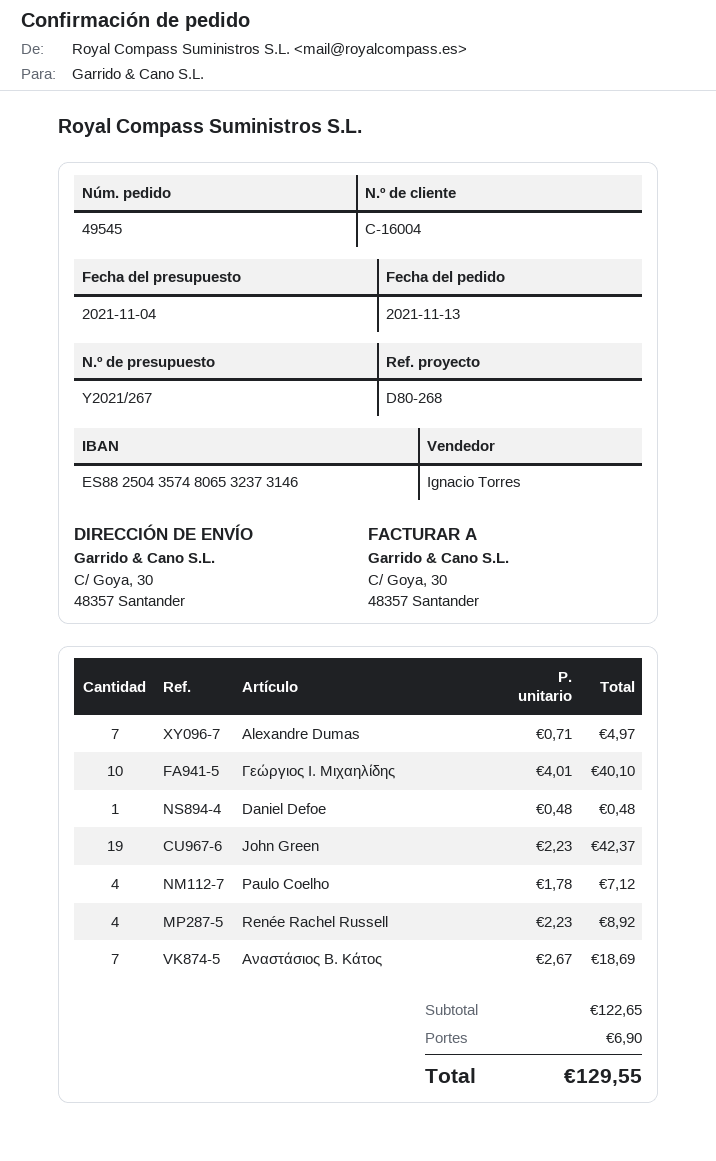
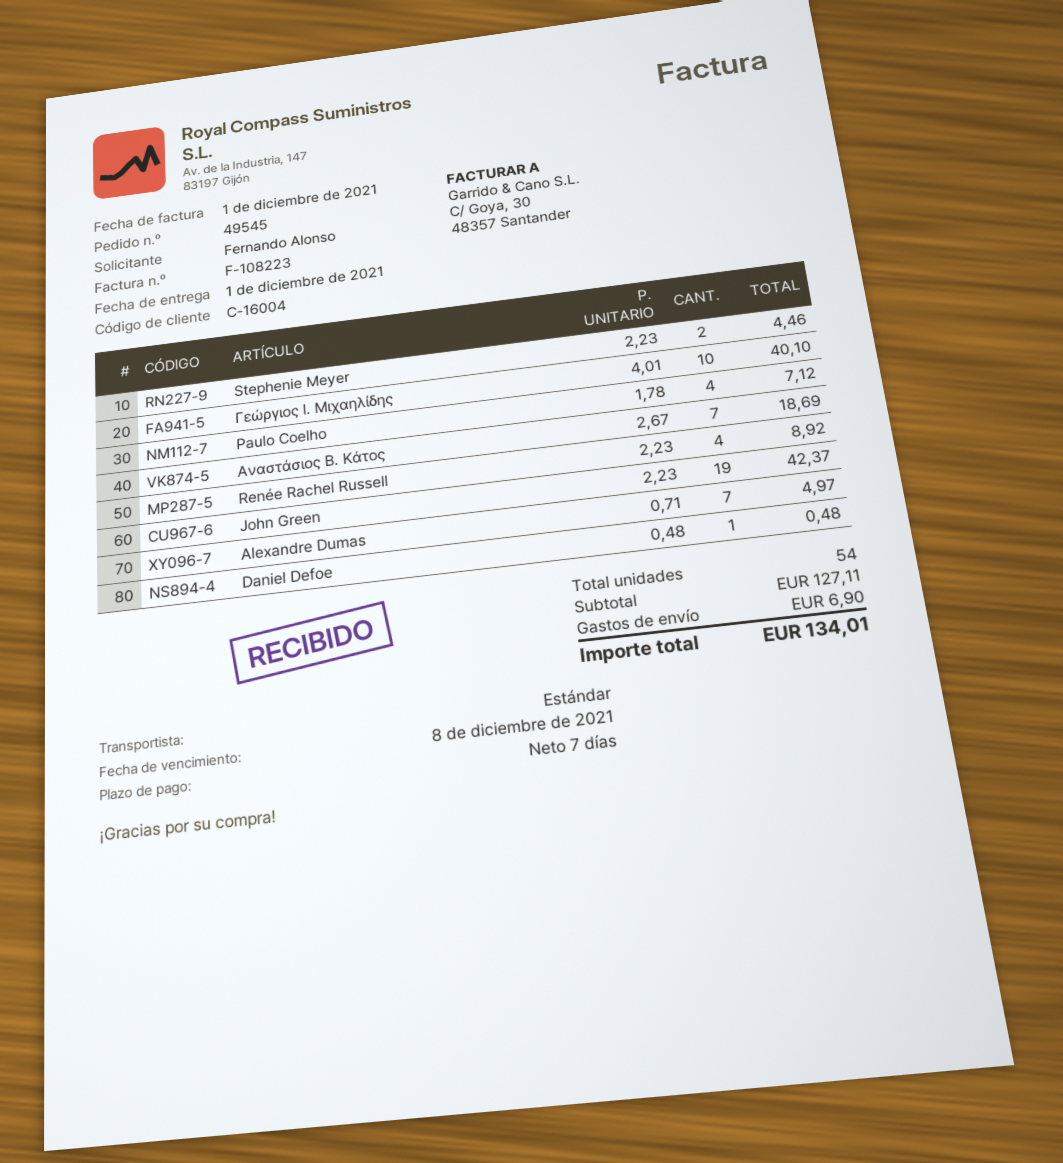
Stephenie Meyer: none -> 2 x 2.23 = 4.46
subtotal: 122.65 -> 127.11
total: 129.55 -> 134.01

